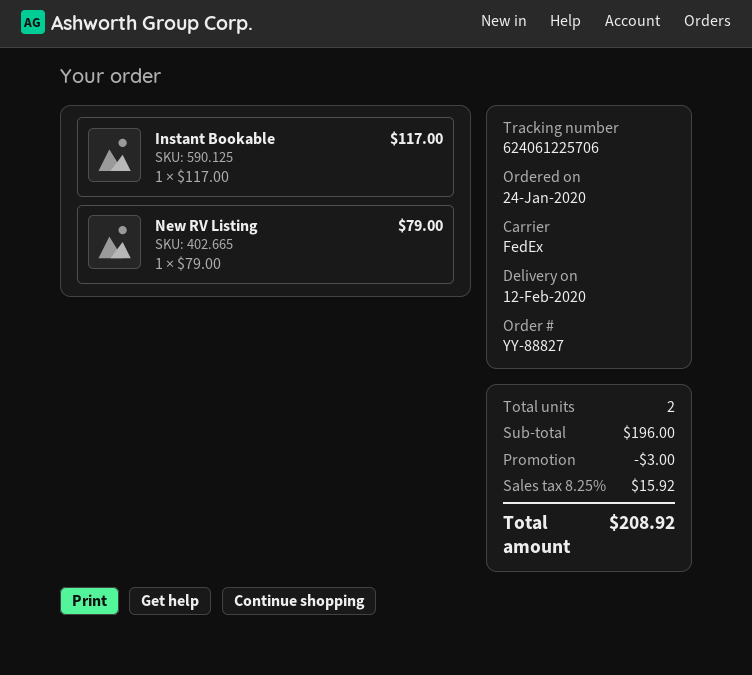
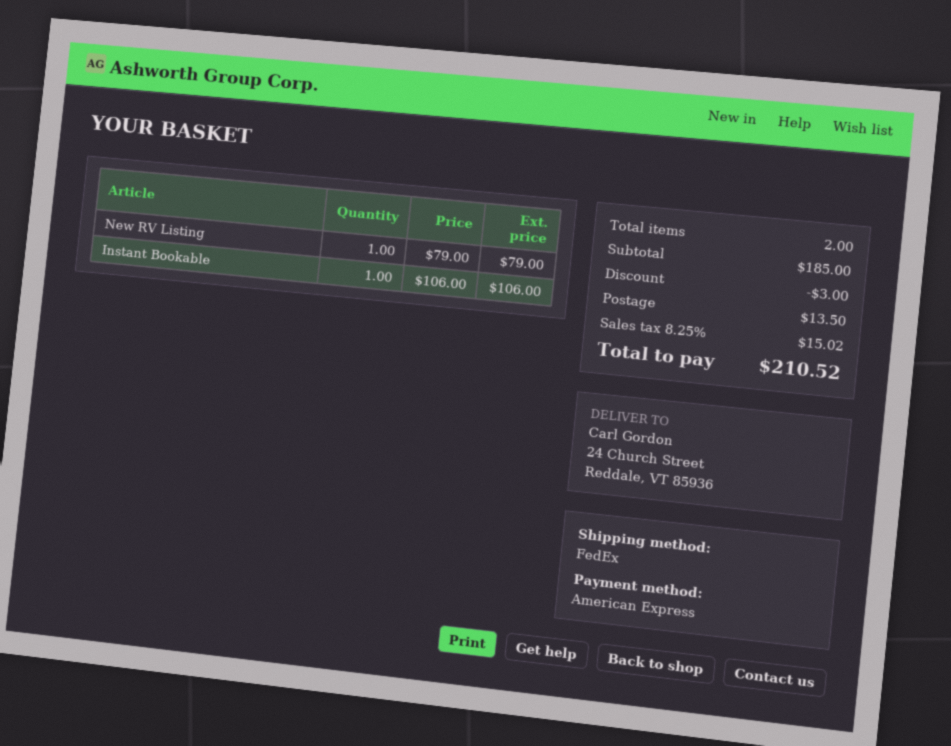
Instant Bookable: 1 x 117.00 = 117.00 -> 1 x 106.00 = 106.00
subtotal: 196.00 -> 185.00
shipping: none -> 13.50
tax: 8.25% = 15.92 -> 8.25% = 15.02
total: 208.92 -> 210.52

